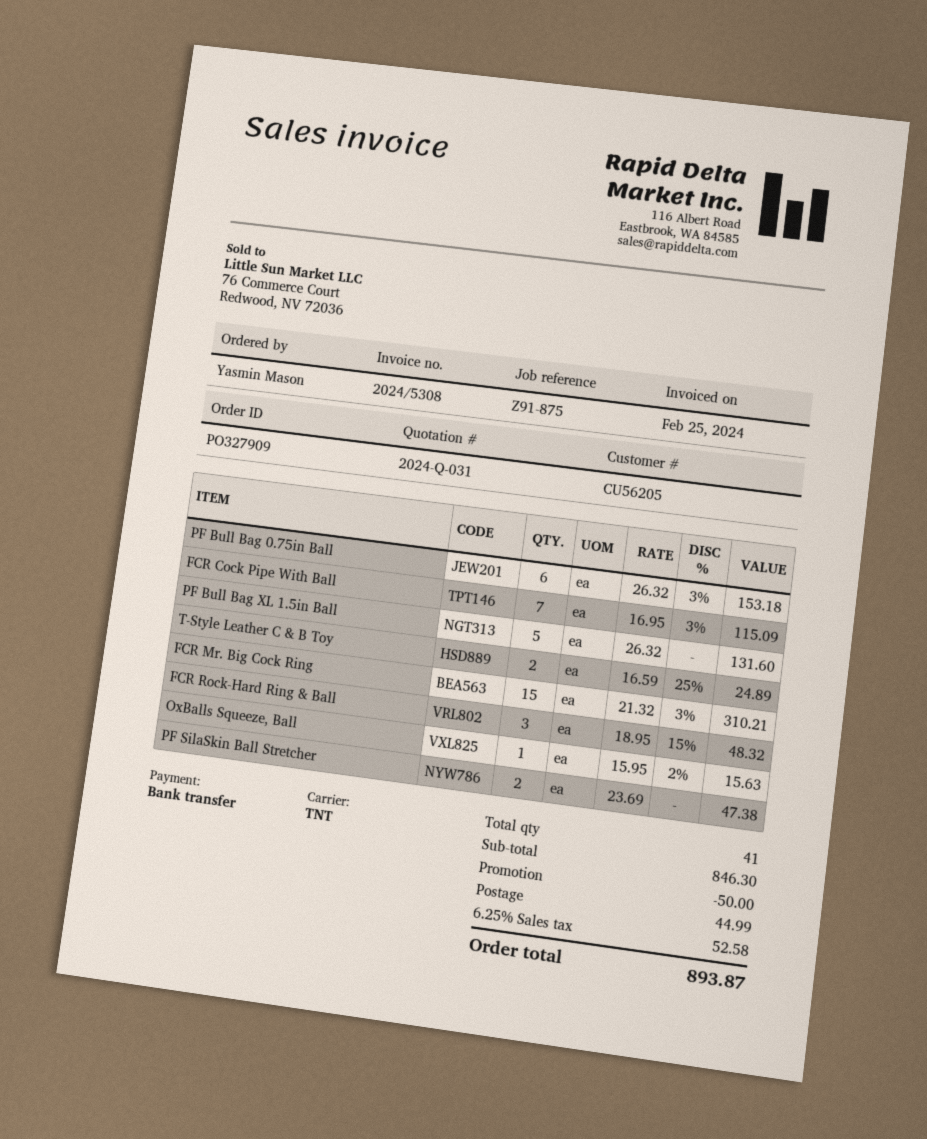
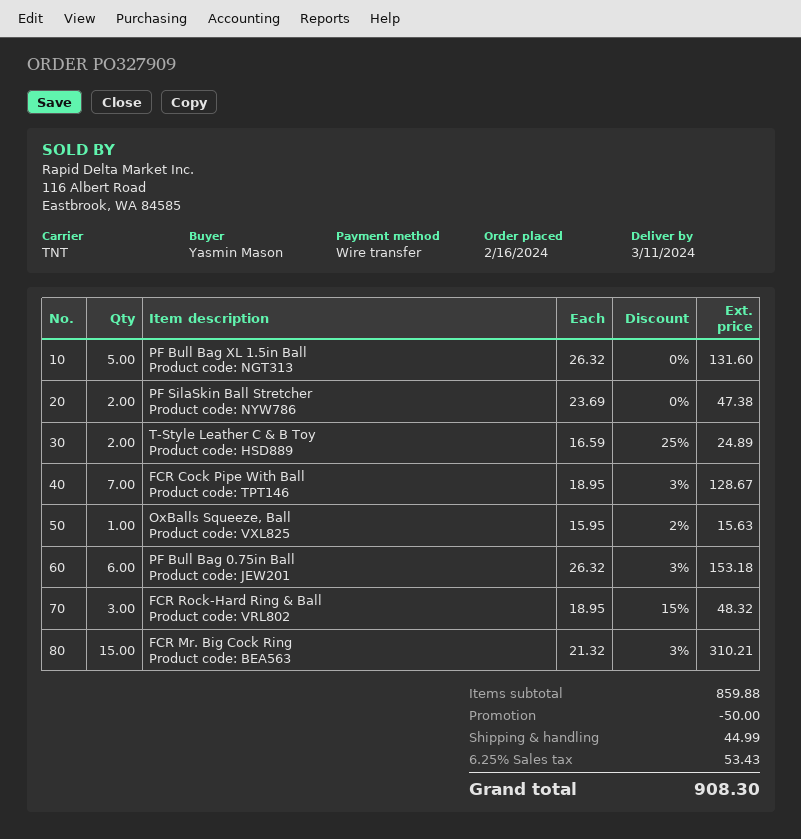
FCR Cock Pipe With Ball: 7 x 16.95 - 3% = 115.09 -> 7 x 18.95 - 3% = 128.67
subtotal: 846.30 -> 859.88
tax: 6.25% = 52.58 -> 6.25% = 53.43
total: 893.87 -> 908.30

